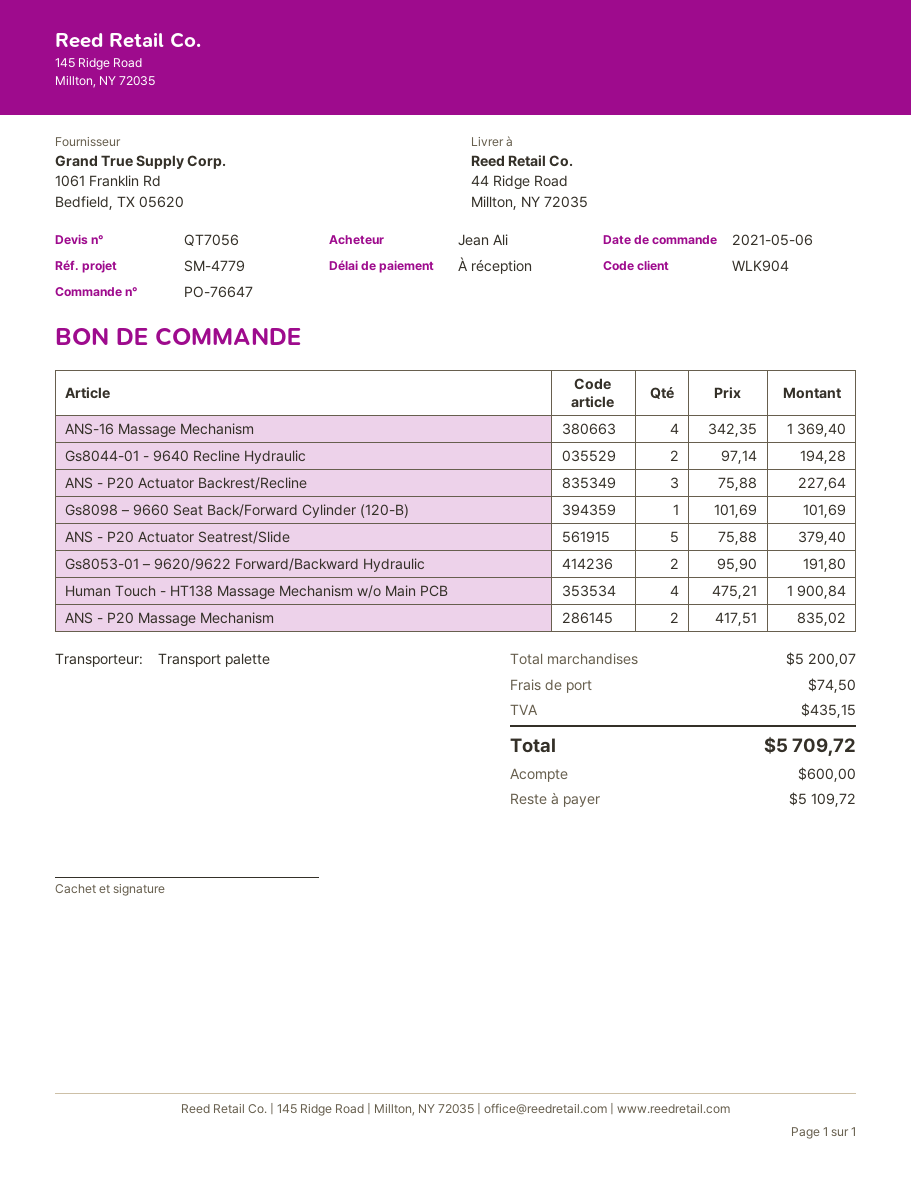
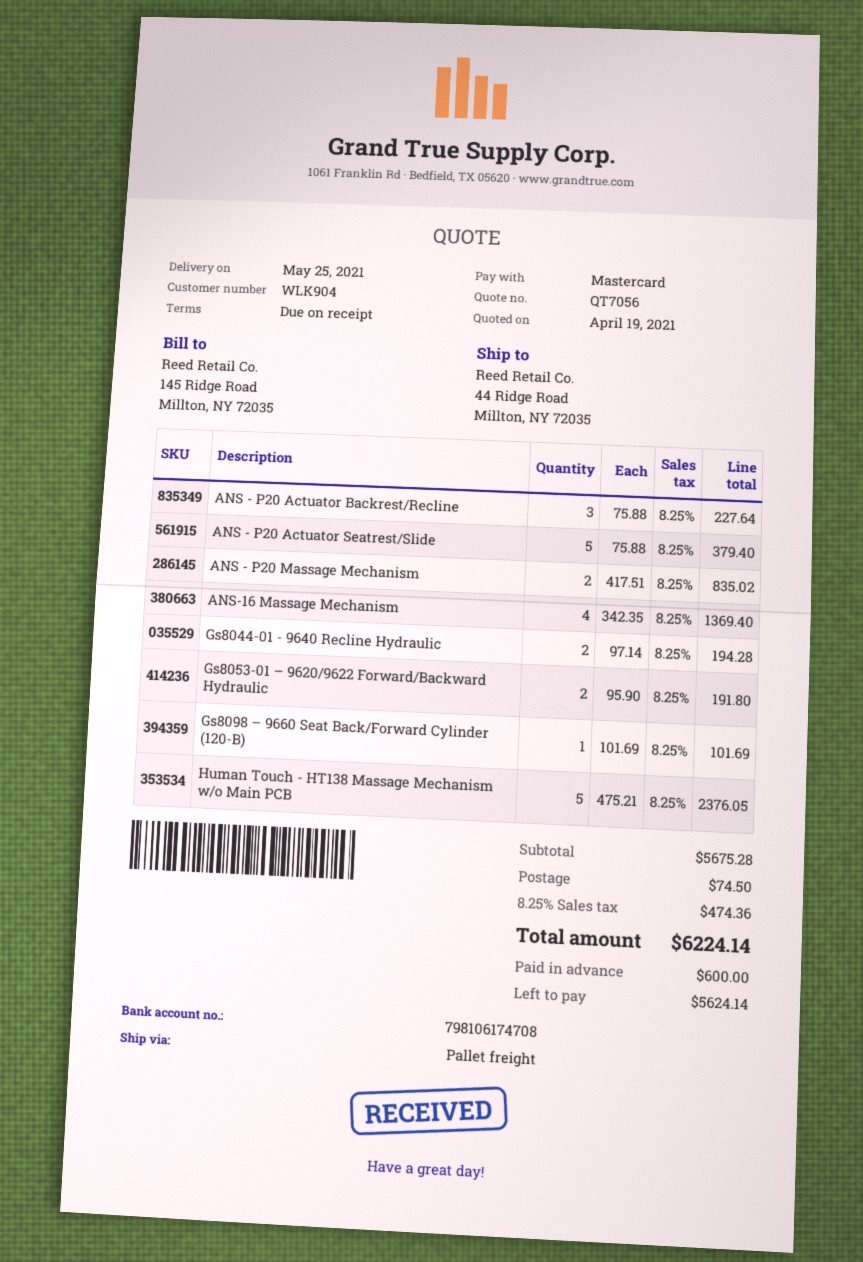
Human Touch - HT138 Massage Mechanism w/o Main PCB: 4 x 475.21 = 1900.84 -> 5 x 475.21 = 2376.05
subtotal: 5200.07 -> 5675.28
tax: 435.15 -> 474.36
total: 5709.72 -> 6224.14
balance: 5109.72 -> 5624.14

